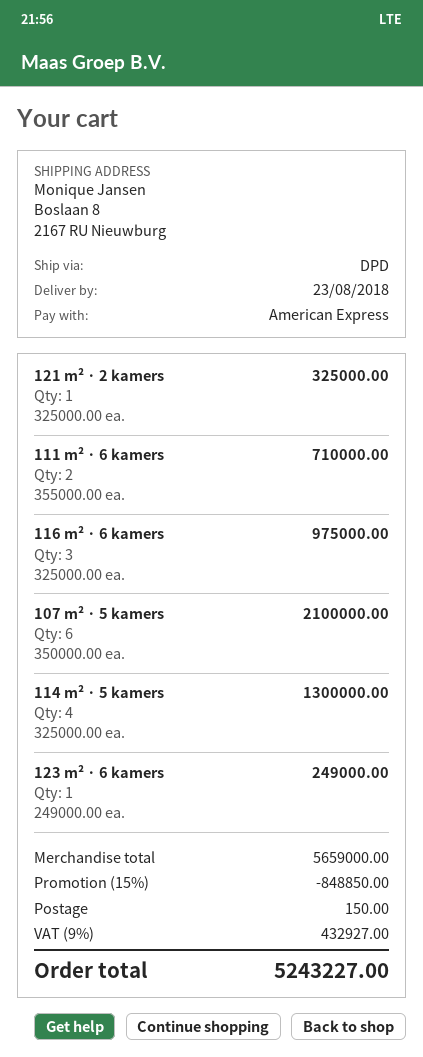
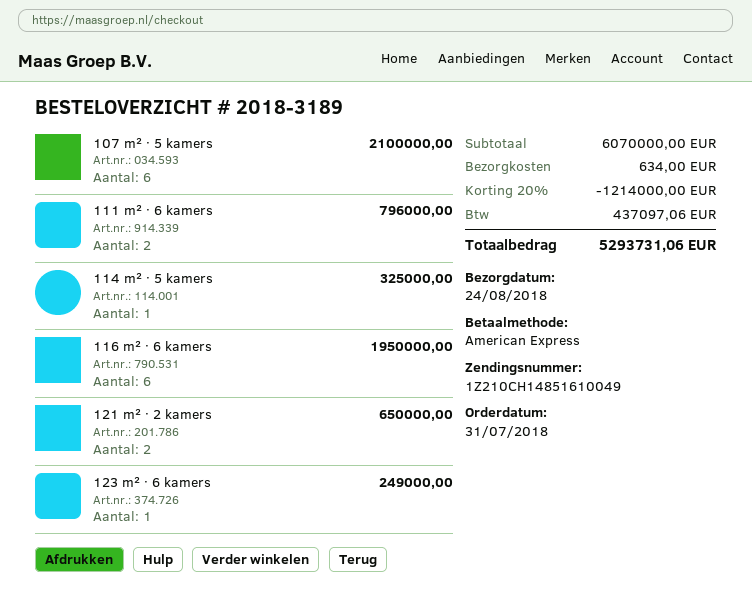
delivery date: 2018-08-23 -> 2018-08-24
121 m² · 2 kamers: 1 for 325000.00 -> 2 for 650000.00
111 m² · 6 kamers: 2 for 710000.00 -> 2 for 796000.00
116 m² · 6 kamers: 3 for 975000.00 -> 6 for 1950000.00
114 m² · 5 kamers: 4 for 1300000.00 -> 1 for 325000.00
subtotal: 5659000.00 -> 6070000.00
discount: 15% = 848850.00 -> 20% = 1214000.00
shipping: 150.00 -> 634.00
tax: 432927.00 -> 437097.06
total: 5243227.00 -> 5293731.06

